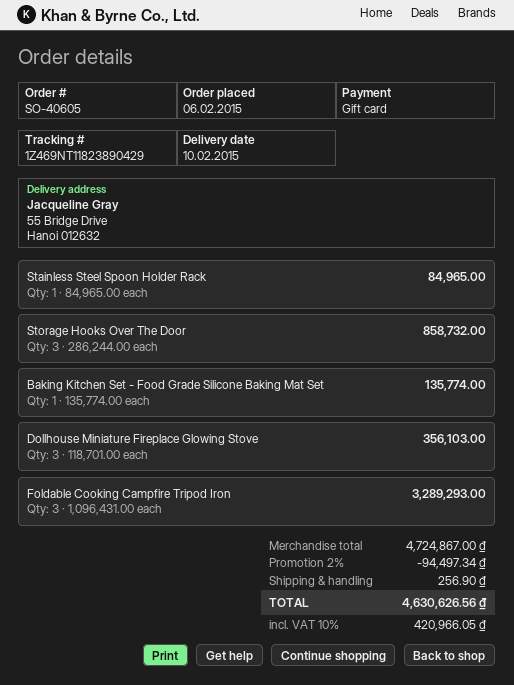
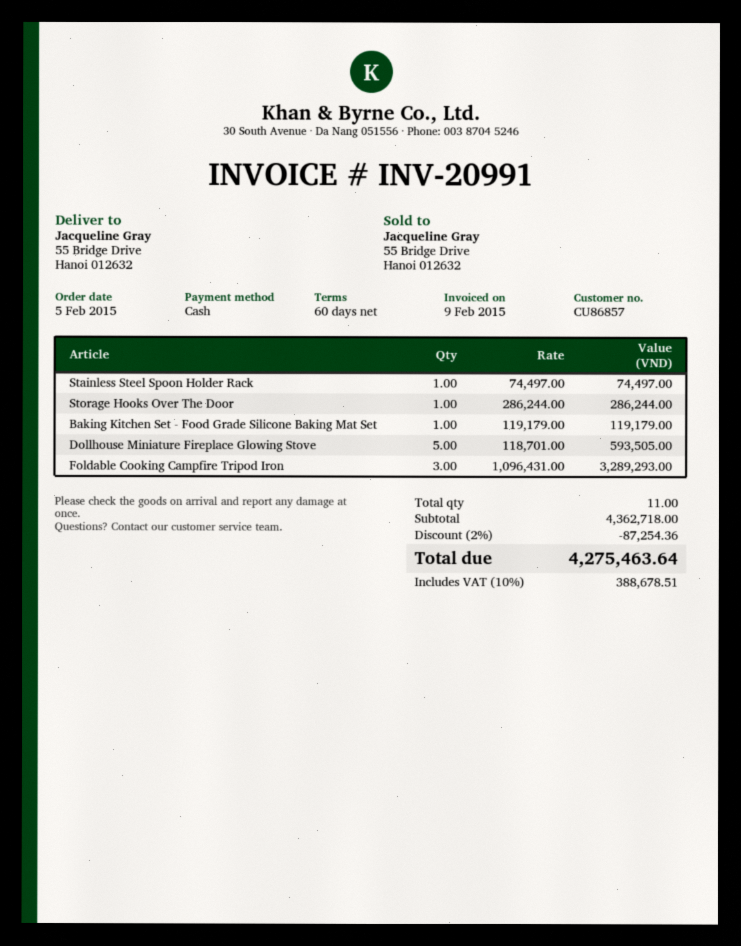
order date: 2015-02-06 -> 2015-02-05
payment method: gift card -> cash
Stainless Steel Spoon Holder Rack: 1 x 84965.00 = 84965.00 -> 1 x 74497.00 = 74497.00
Storage Hooks Over The Door: 3 x 286244.00 = 858732.00 -> 1 x 286244.00 = 286244.00
Baking Kitchen Set - Food Grade Silicone Baking Mat Set: 1 x 135774.00 = 135774.00 -> 1 x 119179.00 = 119179.00
Dollhouse Miniature Fireplace Glowing Stove: 3 x 118701.00 = 356103.00 -> 5 x 118701.00 = 593505.00
subtotal: 4724867.00 -> 4362718.00
discount: 2% = 94497.34 -> 2% = 87254.36
shipping: 256.90 -> none
tax: 10% = 420966.05 -> 10% = 388678.51
total: 4630626.56 -> 4275463.64

